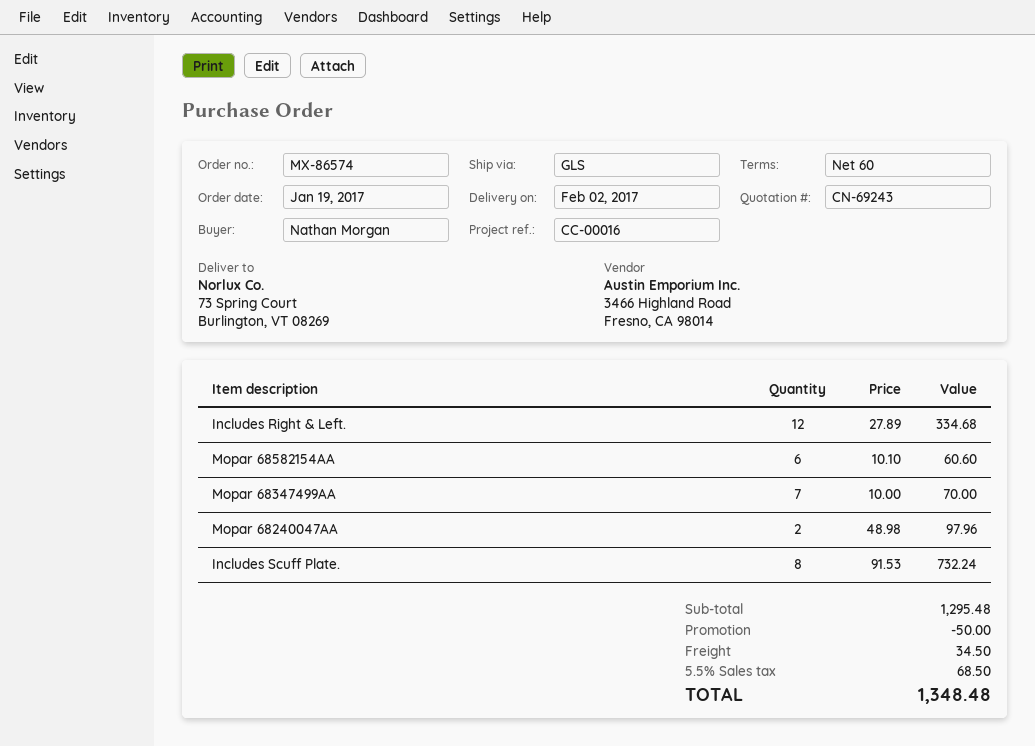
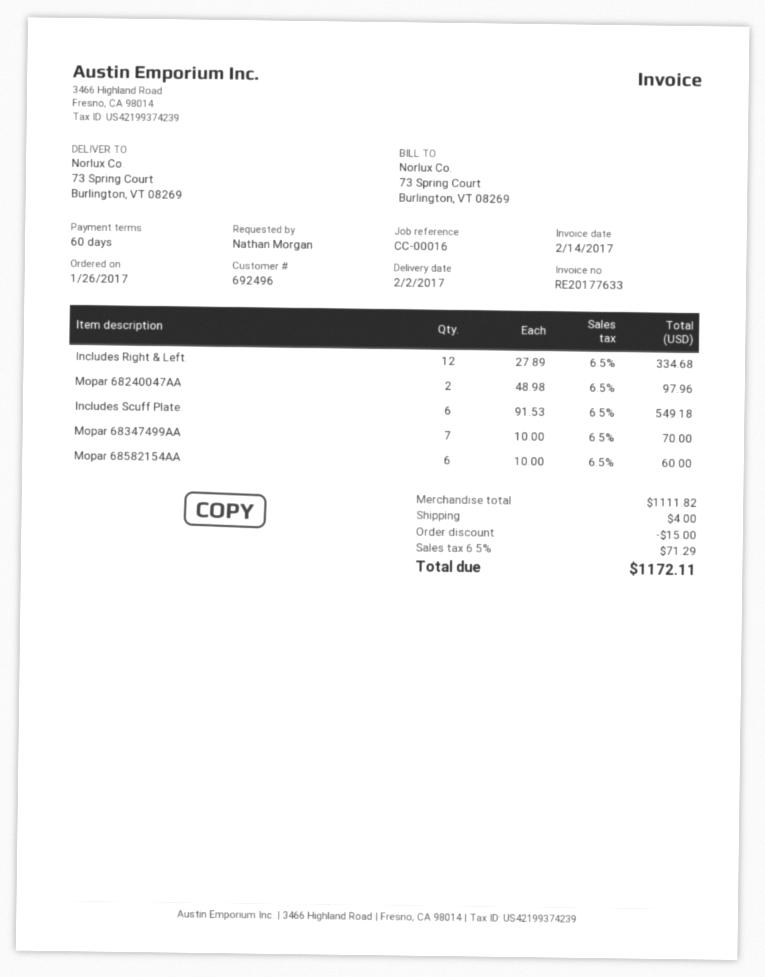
order date: 2017-01-19 -> 2017-01-26
Mopar 68582154AA: 6 x 10.10 = 60.60 -> 6 x 10.00 = 60.00
Includes Scuff Plate.: 8 x 91.53 = 732.24 -> 6 x 91.53 = 549.18
subtotal: 1295.48 -> 1111.82
discount: 50.00 -> 15.00
shipping: 34.50 -> 4.00
tax: 5.5% = 68.50 -> 6.5% = 71.29
total: 1348.48 -> 1172.11

